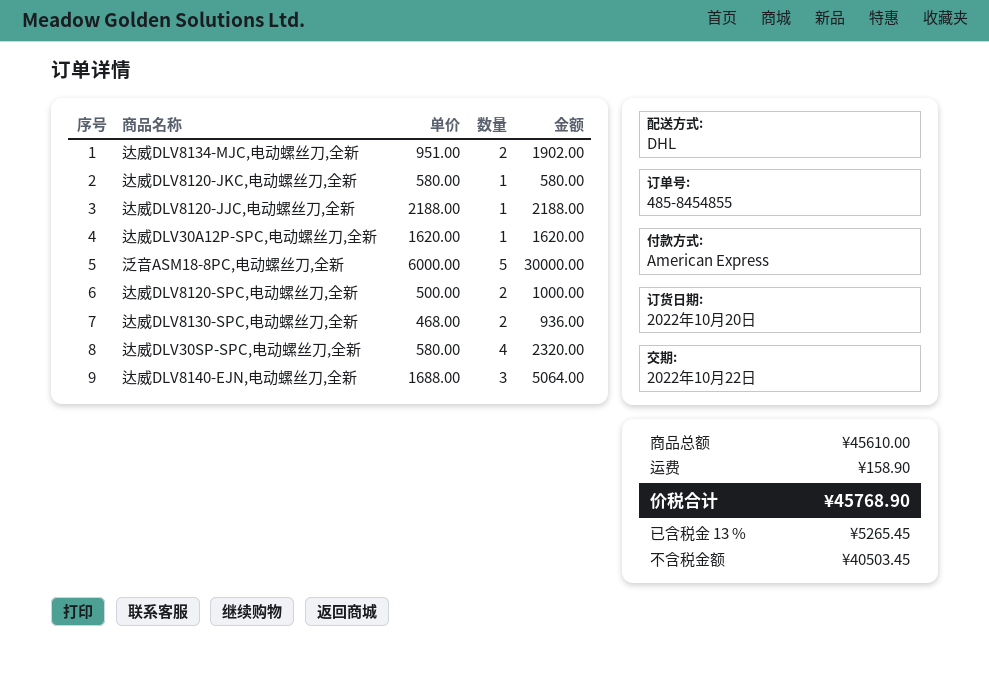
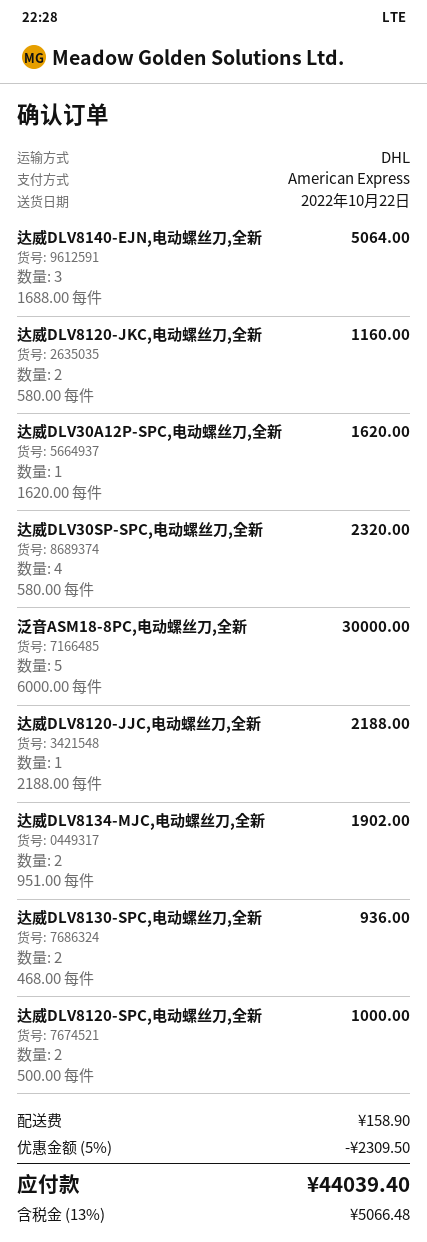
达威DLV8120-JKC,电动螺丝刀,全新: 1 x 580.00 = 580.00 -> 2 x 580.00 = 1160.00
discount: none -> 5% = 2309.50
tax: 13% = 5265.45 -> 13% = 5066.48
total: 45768.90 -> 44039.40

